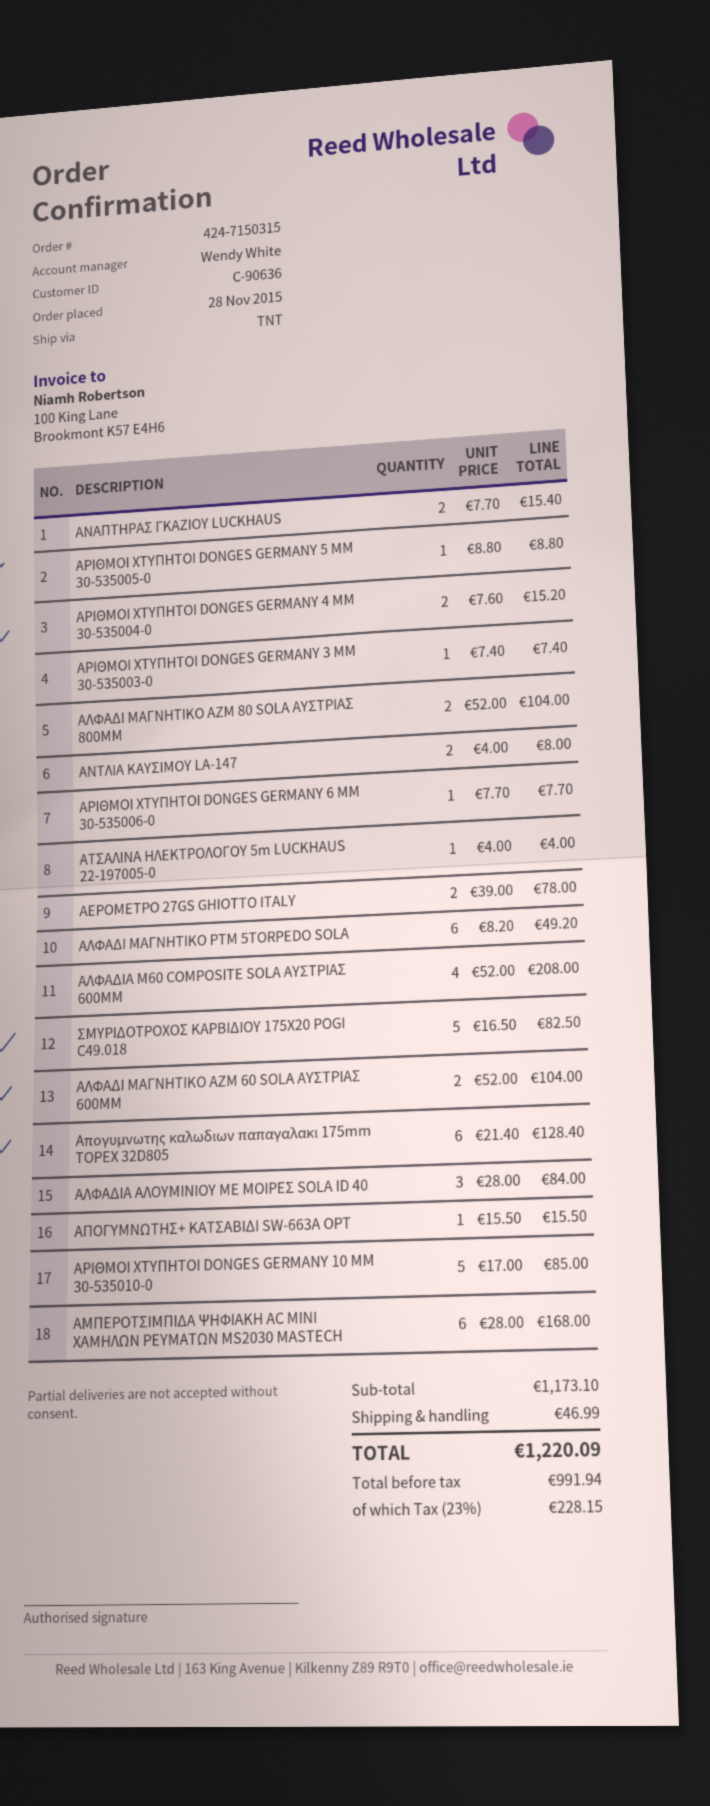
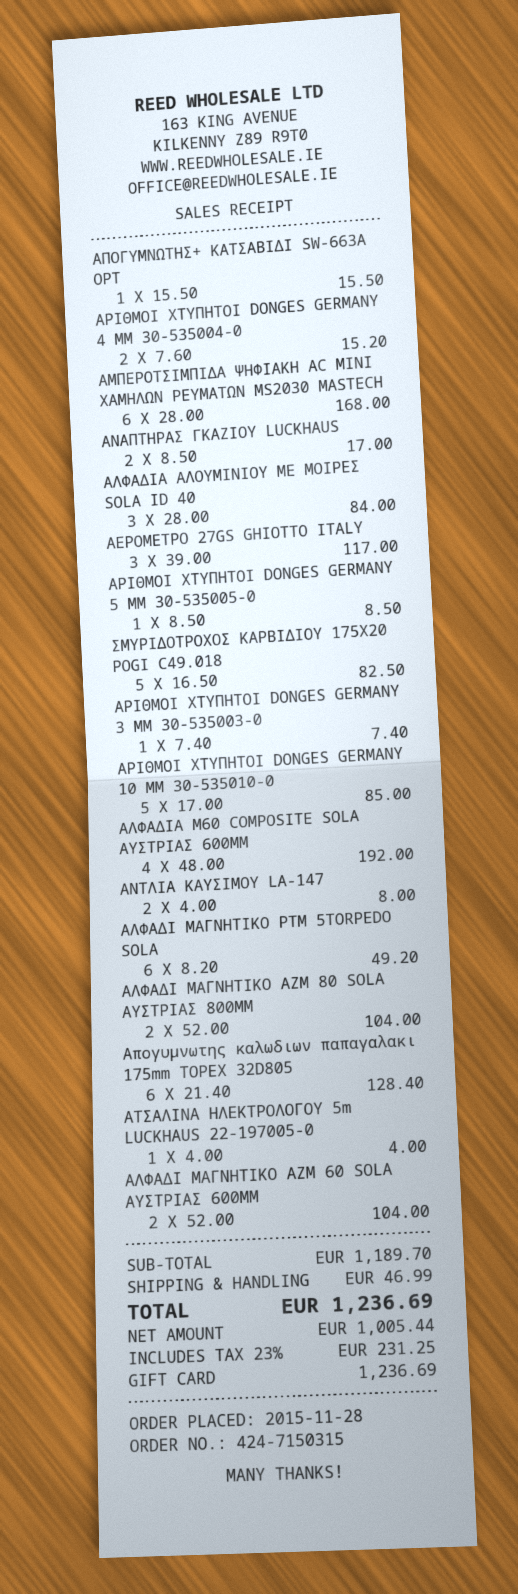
ΑΝΑΠΤΗΡΑΣ ΓΚΑΖΙΟΥ LUCKHAUS: 2 x 7.70 = 15.40 -> 2 x 8.50 = 17.00
ΑΡΙΘΜΟΙ ΧΤΥΠΗΤΟΙ DONGES GERMANY 5 MM 30-535005-0: 1 x 8.80 = 8.80 -> 1 x 8.50 = 8.50
ΑΡΙΘΜΟΙ ΧΤΥΠΗΤΟΙ DONGES GERMANY 6 MM 30-535006-0: 1 x 7.70 = 7.70 -> none
ΑΕΡΟΜΕΤΡΟ 27GS GHIOTTO ITALY: 2 x 39.00 = 78.00 -> 3 x 39.00 = 117.00
ΑΛΦΑΔΙΑ Μ60 COMPOSITE SOLA ΑΥΣΤΡΙΑΣ 600ΜΜ: 4 x 52.00 = 208.00 -> 4 x 48.00 = 192.00
subtotal: 1173.10 -> 1189.70
net: 991.94 -> 1005.44
tax: 23% = 228.15 -> 23% = 231.25
total: 1220.09 -> 1236.69

